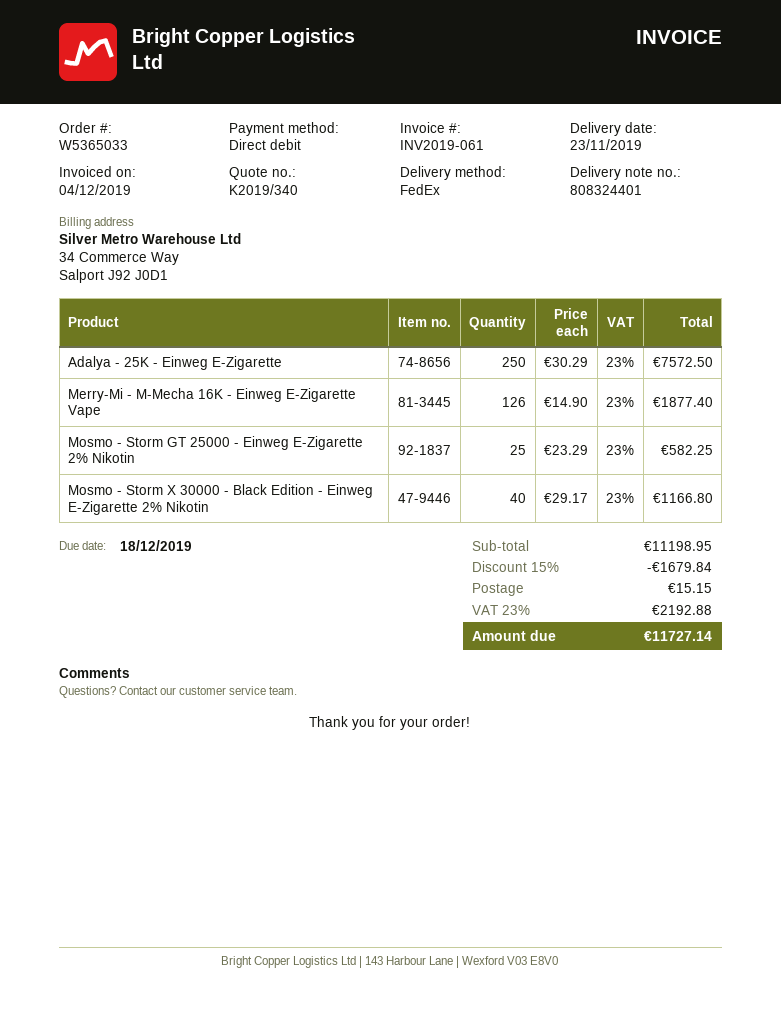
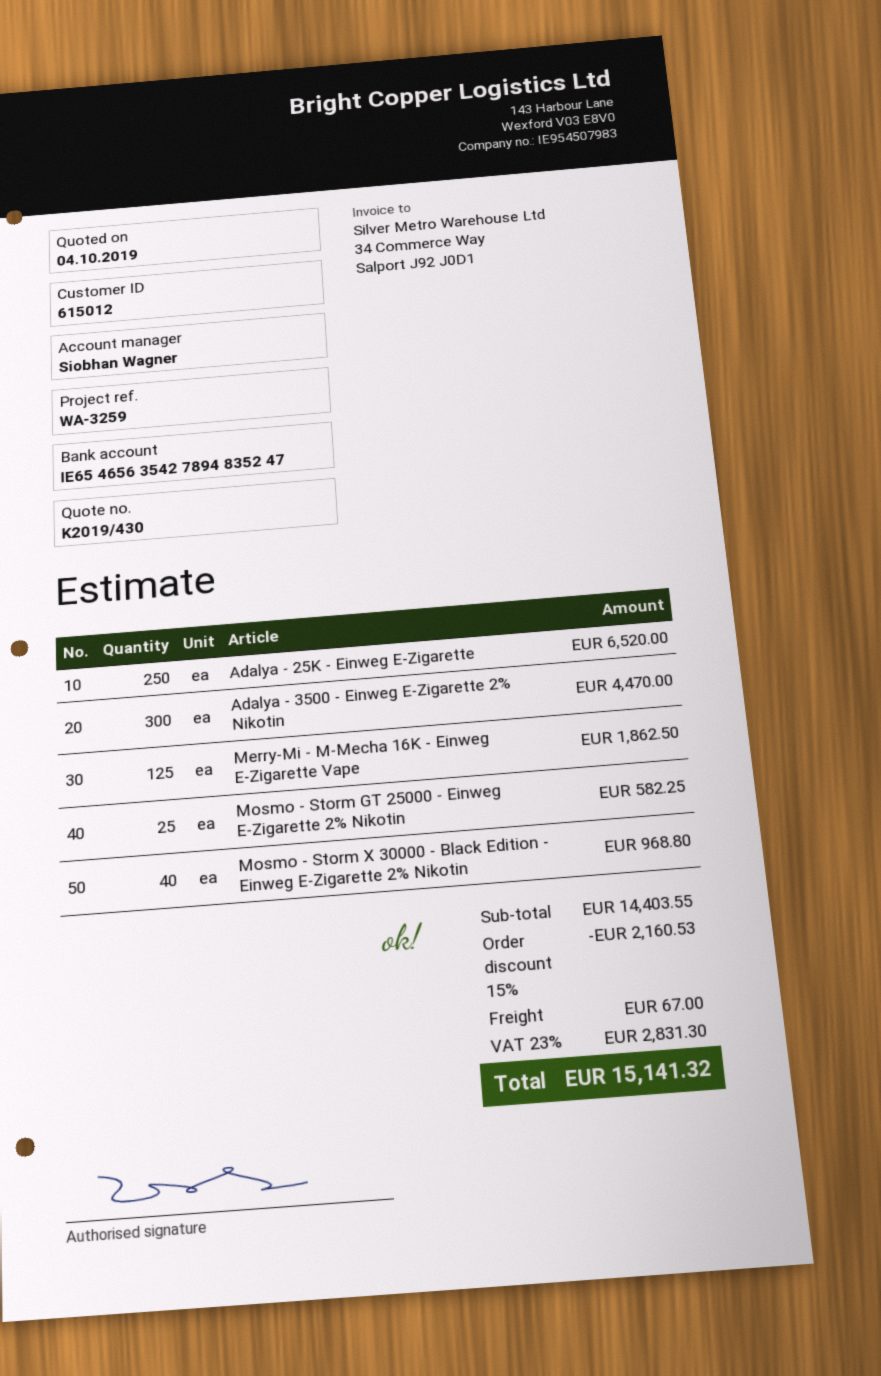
quote number: K2019/340 -> K2019/430
Adalya - 25K - Einweg E-Zigarette: 250 for 7572.50 -> 250 for 6520.00
Merry-Mi - M-Mecha 16K - Einweg E-Zigarette Vape: 126 for 1877.40 -> 125 for 1862.50
Mosmo - Storm X 30000 - Black Edition - Einweg E-Zigarette 2% Nikotin: 40 for 1166.80 -> 40 for 968.80
Adalya - 3500 - Einweg E-Zigarette 2% Nikotin: none -> 300 for 4470.00
subtotal: 11198.95 -> 14403.55
discount: 15% = 1679.84 -> 15% = 2160.53
shipping: 15.15 -> 67.00
tax: 23% = 2192.88 -> 23% = 2831.30
total: 11727.14 -> 15141.32

